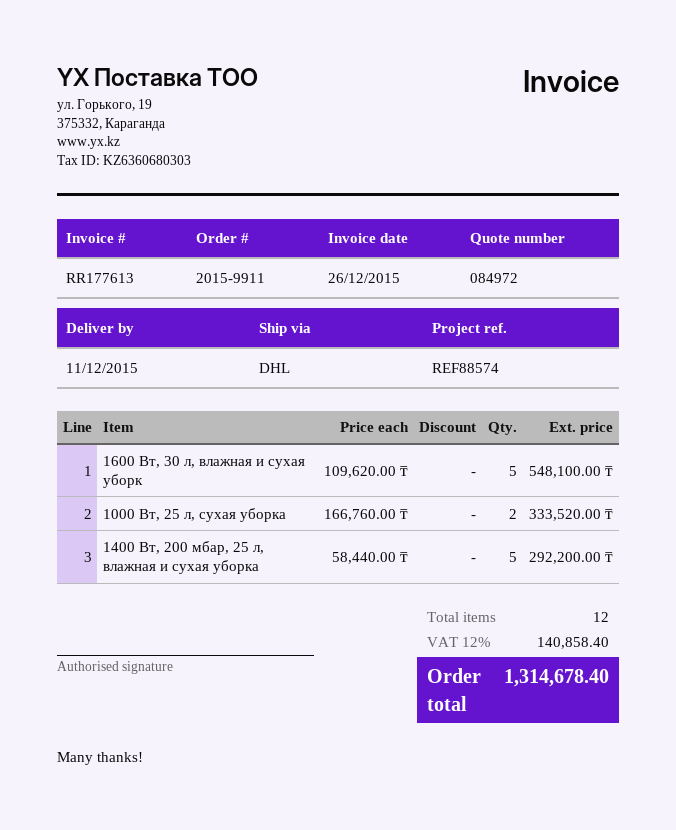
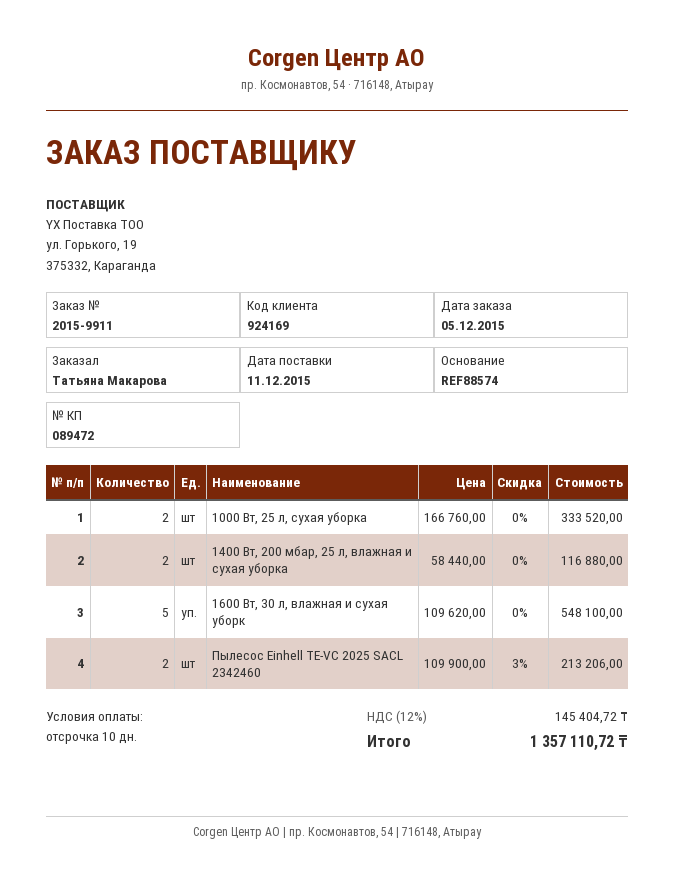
quote number: 084972 -> 089472
1400 Вт, 200 мбар, 25 л, влажная и сухая уборка: 5 x 58440.00 = 292200.00 -> 2 x 58440.00 = 116880.00
Пылесос Einhell TE-VC 2025 SACL 2342460: none -> 2 x 109900.00 - 3% = 213206.00
tax: 12% = 140858.40 -> 12% = 145404.72
total: 1314678.40 -> 1357110.72

